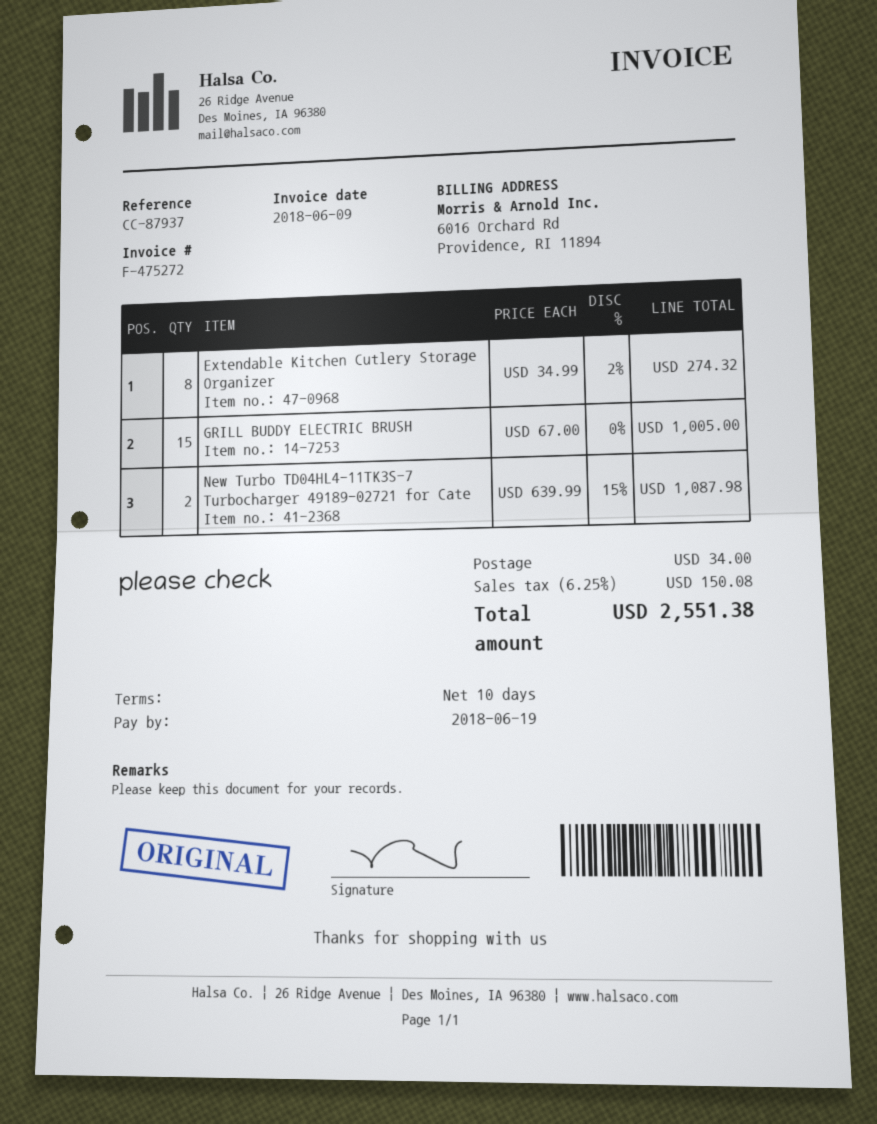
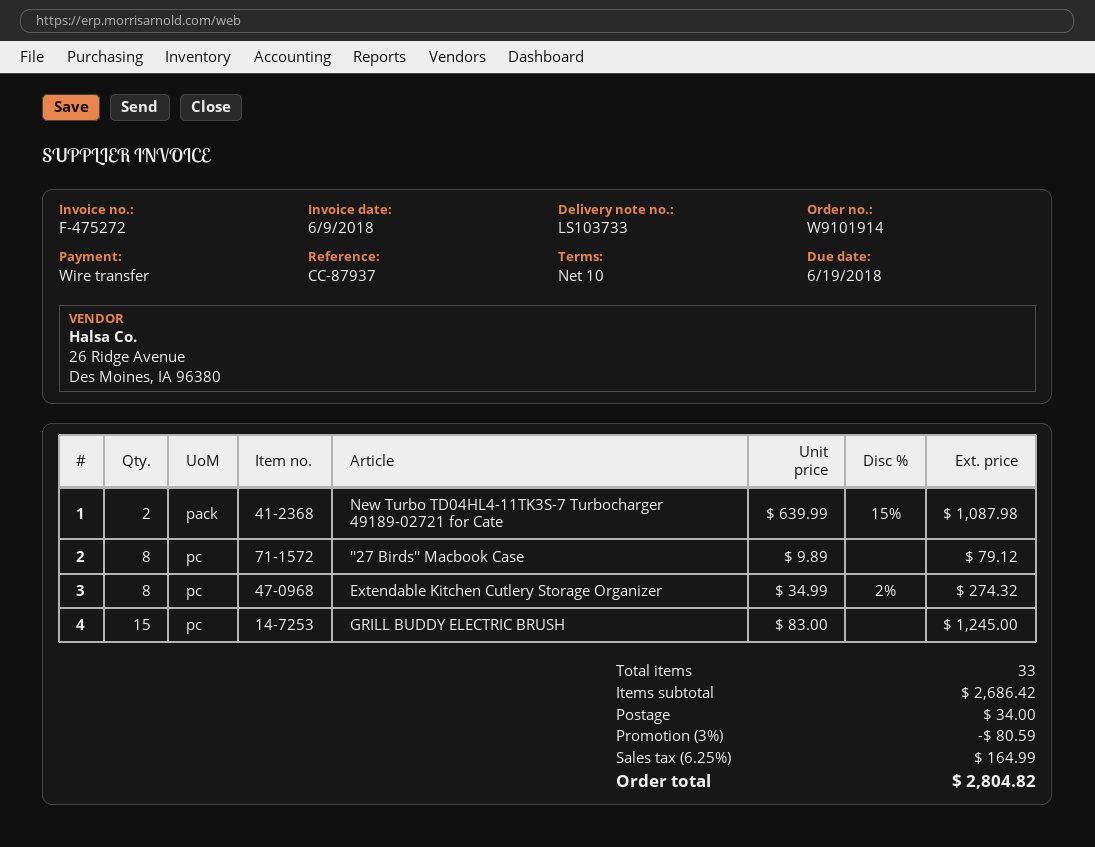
GRILL BUDDY ELECTRIC BRUSH: 15 x 67.00 = 1005.00 -> 15 x 83.00 = 1245.00
''27 Birds'' Macbook Case: none -> 8 x 9.89 = 79.12
discount: none -> 3% = 80.59
tax: 6.25% = 150.08 -> 6.25% = 164.99
total: 2551.38 -> 2804.82

